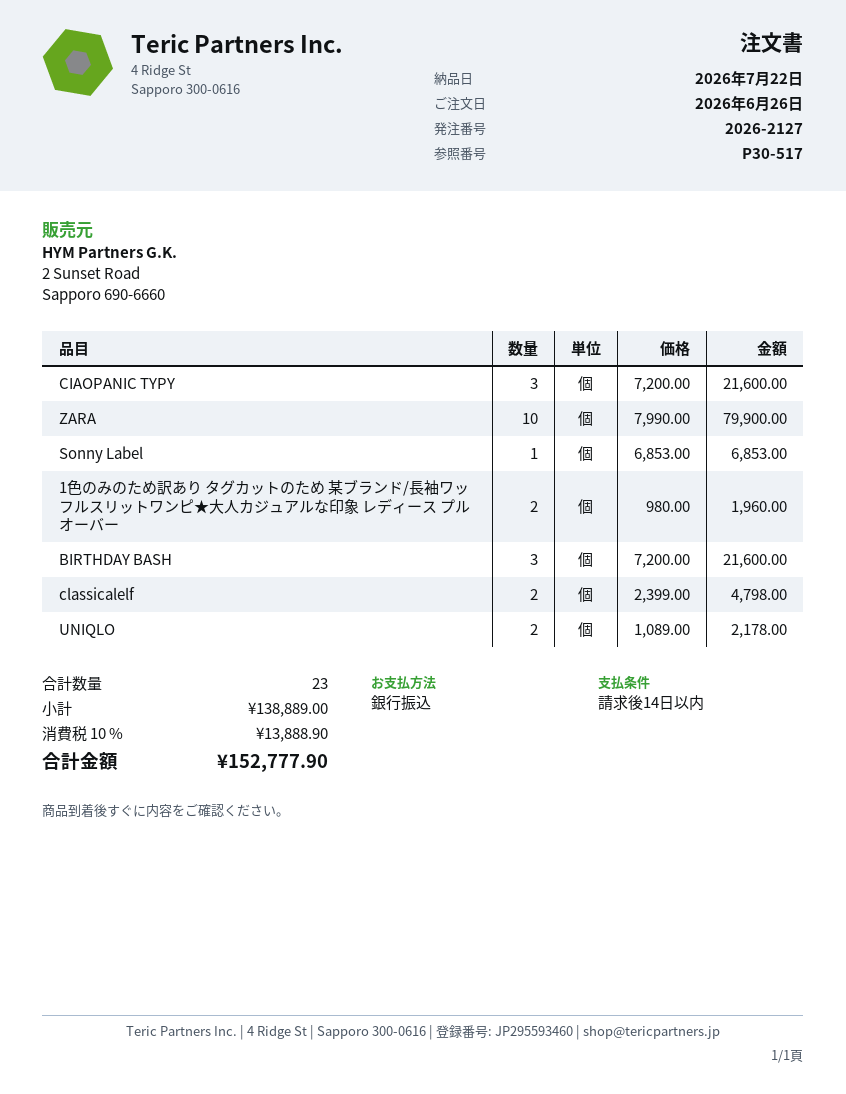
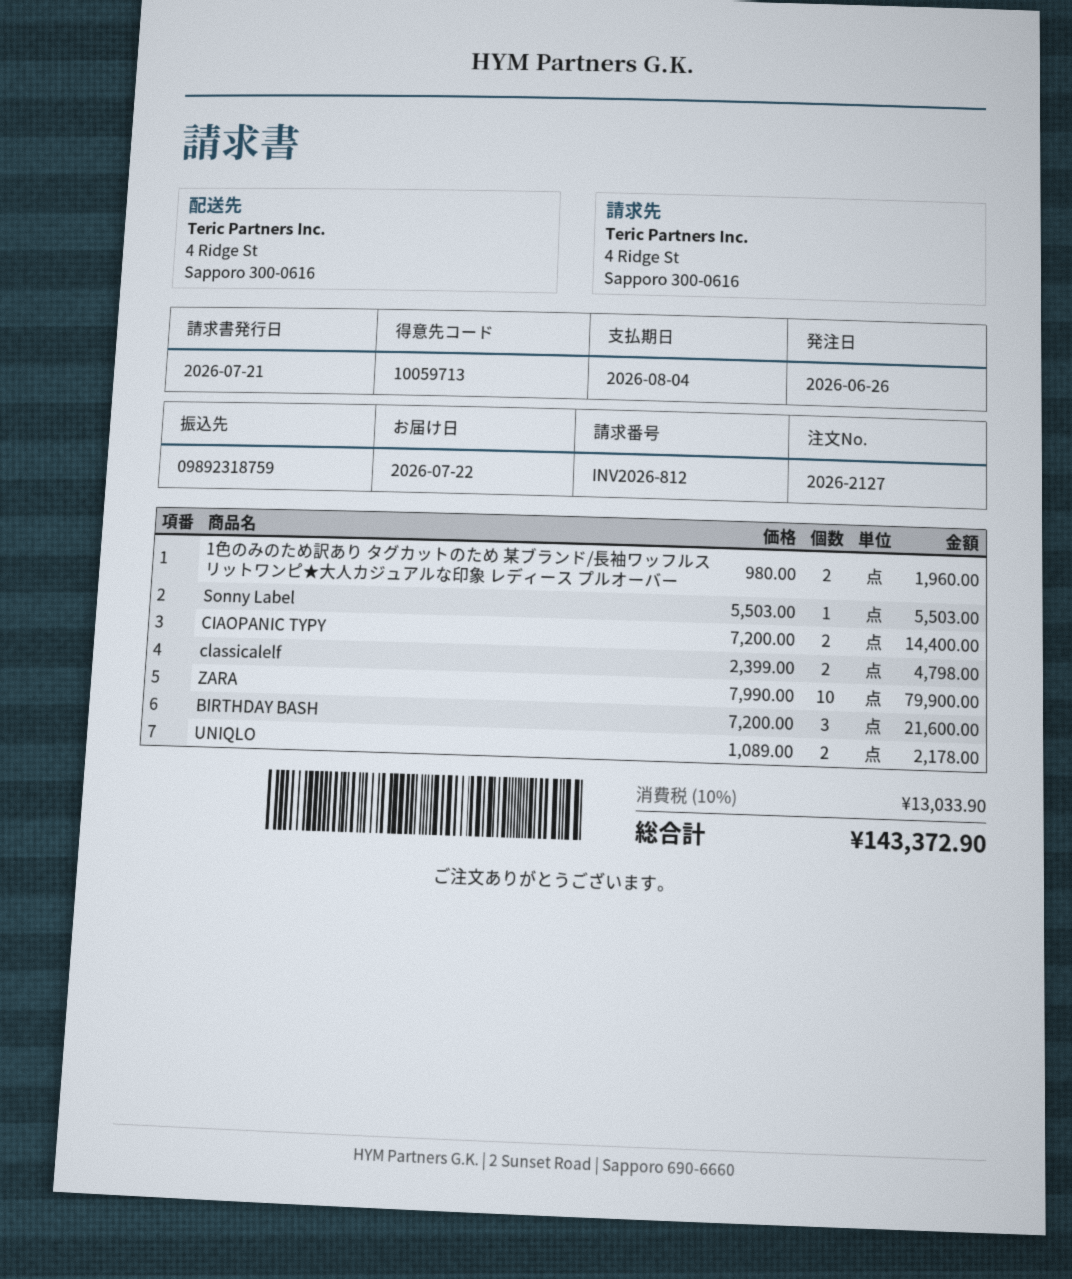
CIAOPANIC TYPY: 3 x 7200.00 = 21600.00 -> 2 x 7200.00 = 14400.00
Sonny Label: 1 x 6853.00 = 6853.00 -> 1 x 5503.00 = 5503.00
tax: 10% = 13888.90 -> 10% = 13033.90
total: 152777.90 -> 143372.90

